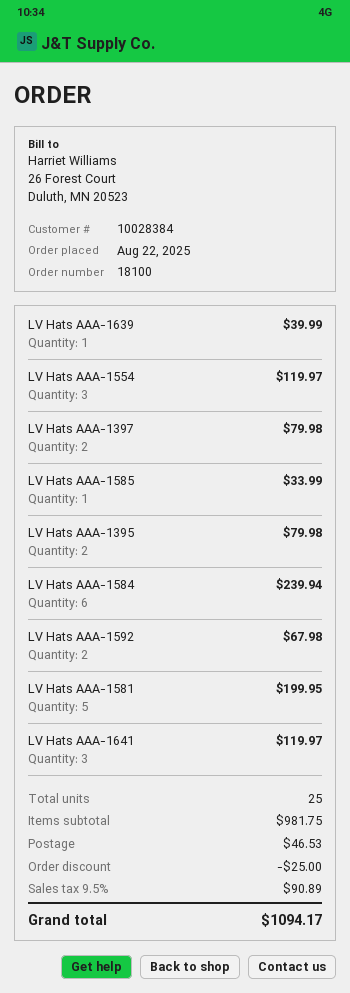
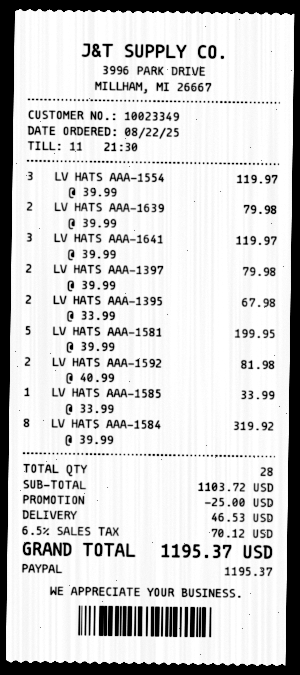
customer number: 10028384 -> 10023349
LV Hats AAA-1639: 1 for 39.99 -> 2 for 79.98
LV Hats AAA-1395: 2 for 79.98 -> 2 for 67.98
LV Hats AAA-1584: 6 for 239.94 -> 8 for 319.92
LV Hats AAA-1592: 2 for 67.98 -> 2 for 81.98
total quantity: 25 -> 28
subtotal: 981.75 -> 1103.72
tax: 9.5% = 90.89 -> 6.5% = 70.12
total: 1094.17 -> 1195.37

